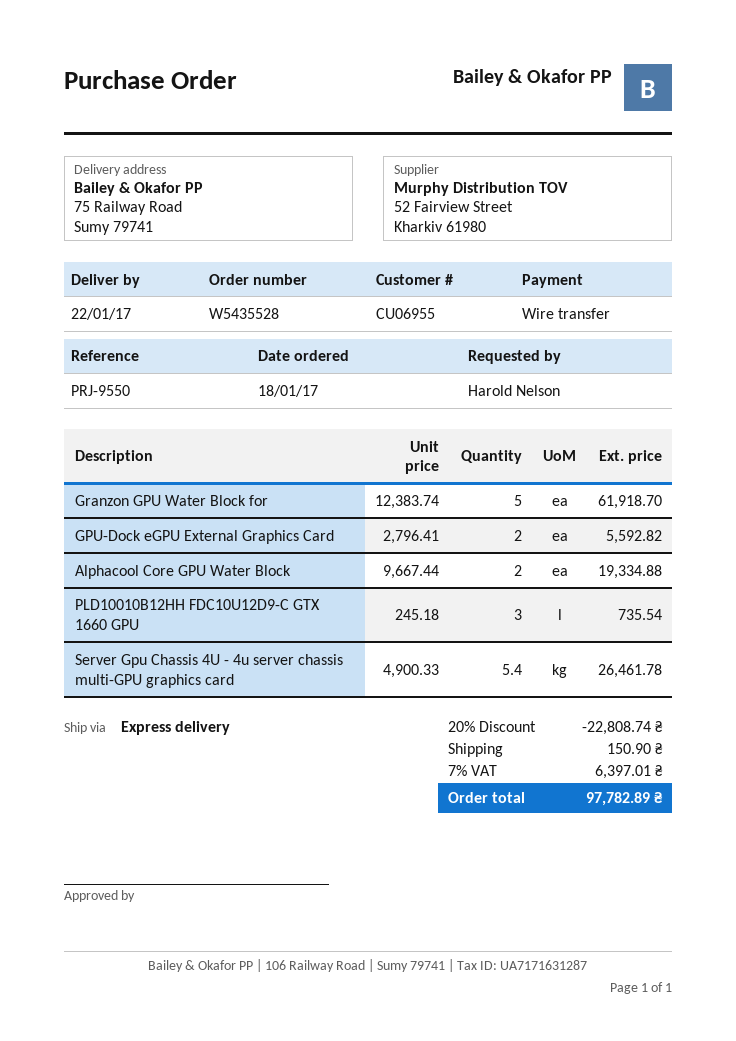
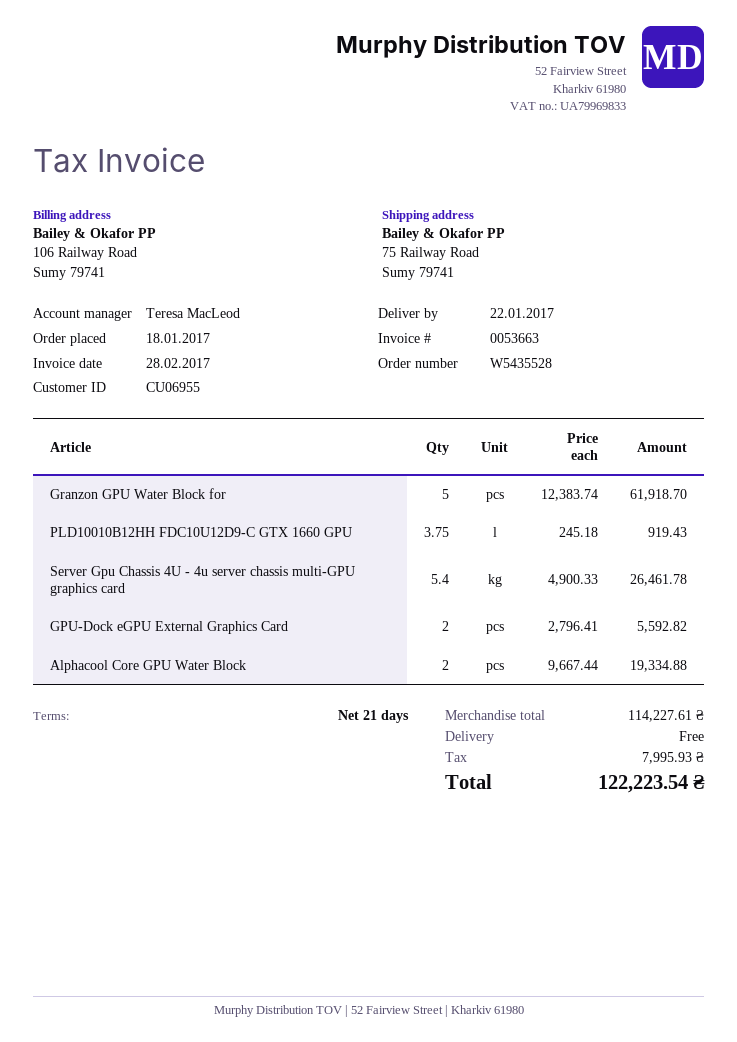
PLD10010B12HH FDC10U12D9-C GTX 1660 GPU: 3 x 245.18 = 735.54 -> 3.75 x 245.18 = 919.43
discount: 20% = 22808.74 -> none
shipping: 150.90 -> 0.00
tax: 6397.01 -> 7995.93
total: 97782.89 -> 122223.54

